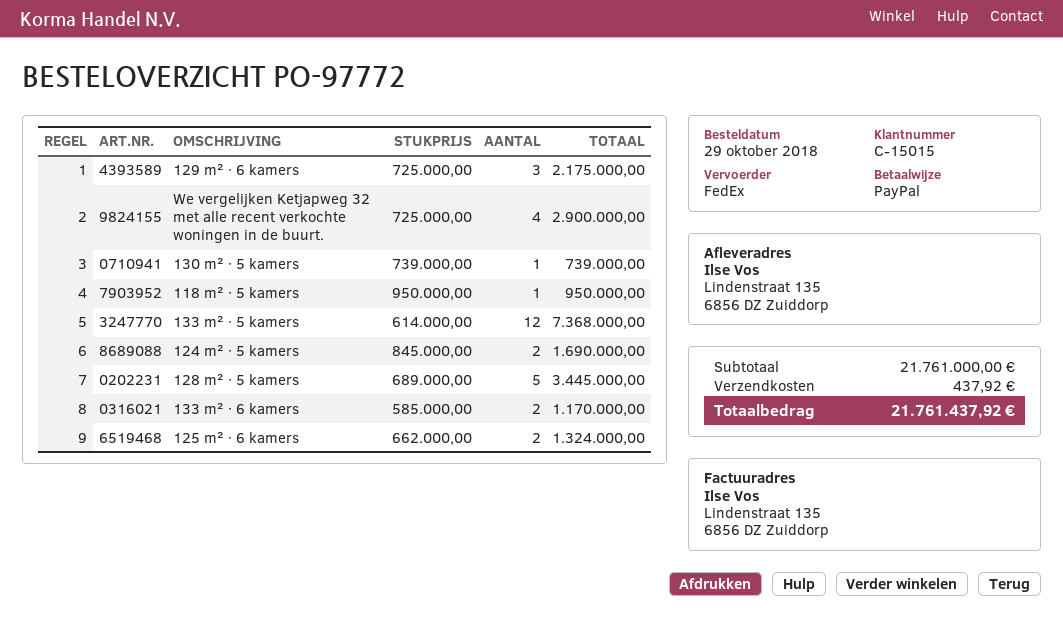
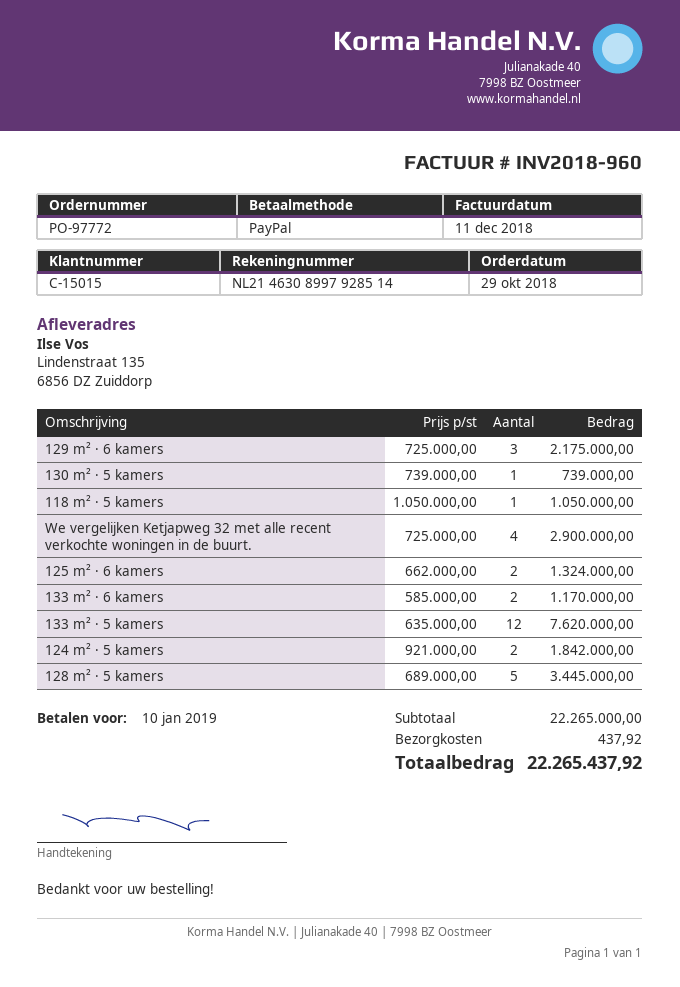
118 m² · 5 kamers: 1 x 950000.00 = 950000.00 -> 1 x 1050000.00 = 1050000.00
133 m² · 5 kamers: 12 x 614000.00 = 7368000.00 -> 12 x 635000.00 = 7620000.00
124 m² · 5 kamers: 2 x 845000.00 = 1690000.00 -> 2 x 921000.00 = 1842000.00
subtotal: 21761000.00 -> 22265000.00
total: 21761437.92 -> 22265437.92

